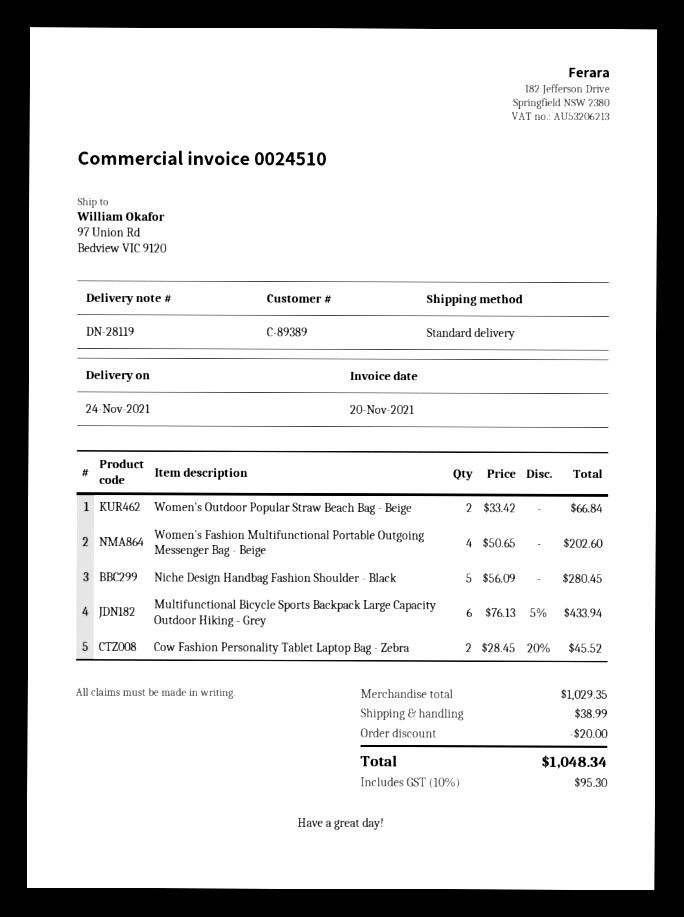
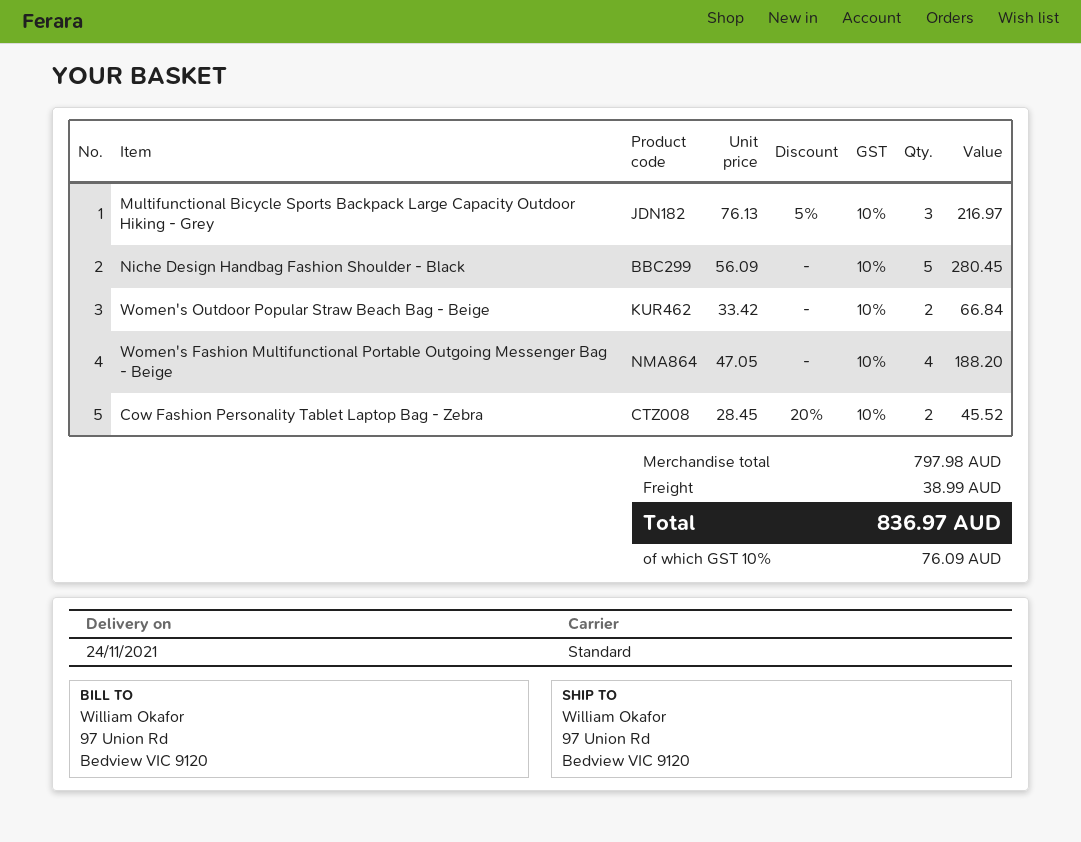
Women's Fashion Multifunctional Portable Outgoing Messenger Bag - Beige: 4 x 50.65 = 202.60 -> 4 x 47.05 = 188.20
Multifunctional Bicycle Sports Backpack Large Capacity Outdoor Hiking - Grey: 6 x 76.13 - 5% = 433.94 -> 3 x 76.13 - 5% = 216.97
subtotal: 1029.35 -> 797.98
discount: 20.00 -> none
tax: 10% = 95.30 -> 10% = 76.09
total: 1048.34 -> 836.97

